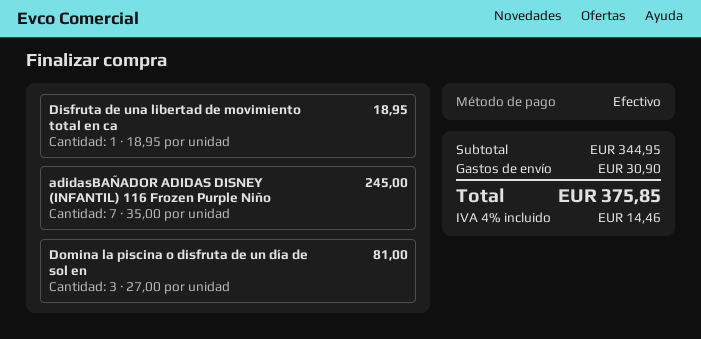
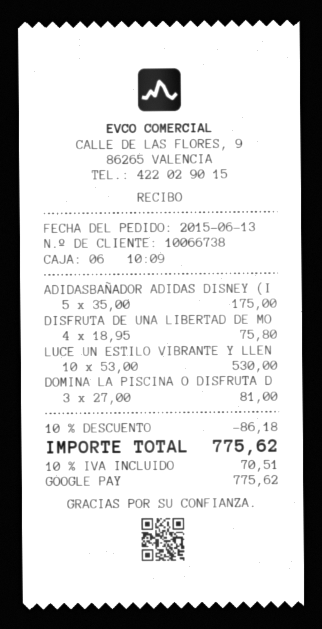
payment method: cash -> Google Pay
Disfruta de una libertad de movimiento total en ca: 1 x 18.95 = 18.95 -> 4 x 18.95 = 75.80
adidasBAÑADOR ADIDAS DISNEY (INFANTIL) 116 Frozen Purple Niño: 7 x 35.00 = 245.00 -> 5 x 35.00 = 175.00
LUCE UN ESTILO VIBRANTE Y LLEN: none -> 10 x 53.00 = 530.00
discount: none -> 10% = 86.18
shipping: 30.90 -> none
tax: 4% = 14.46 -> 10% = 70.51
total: 375.85 -> 775.62

